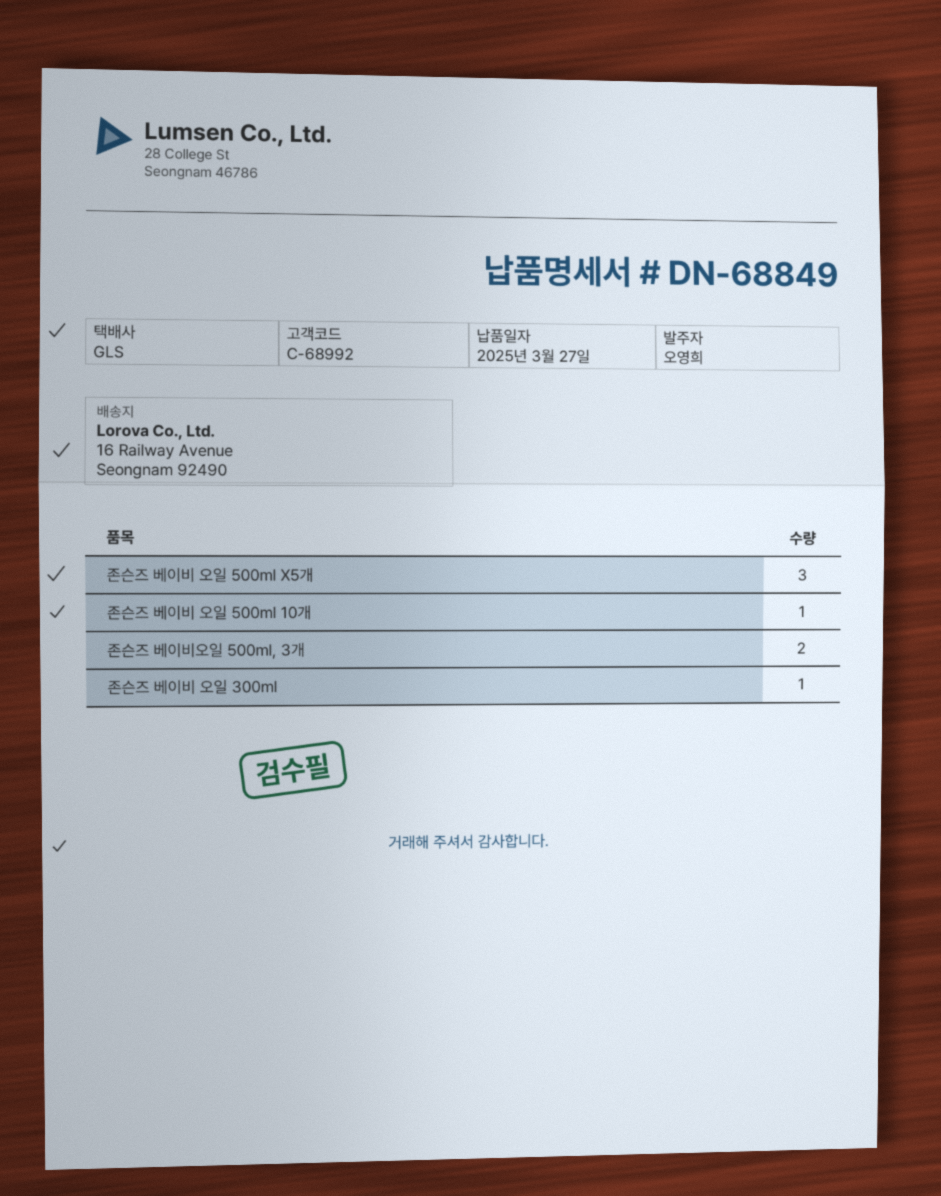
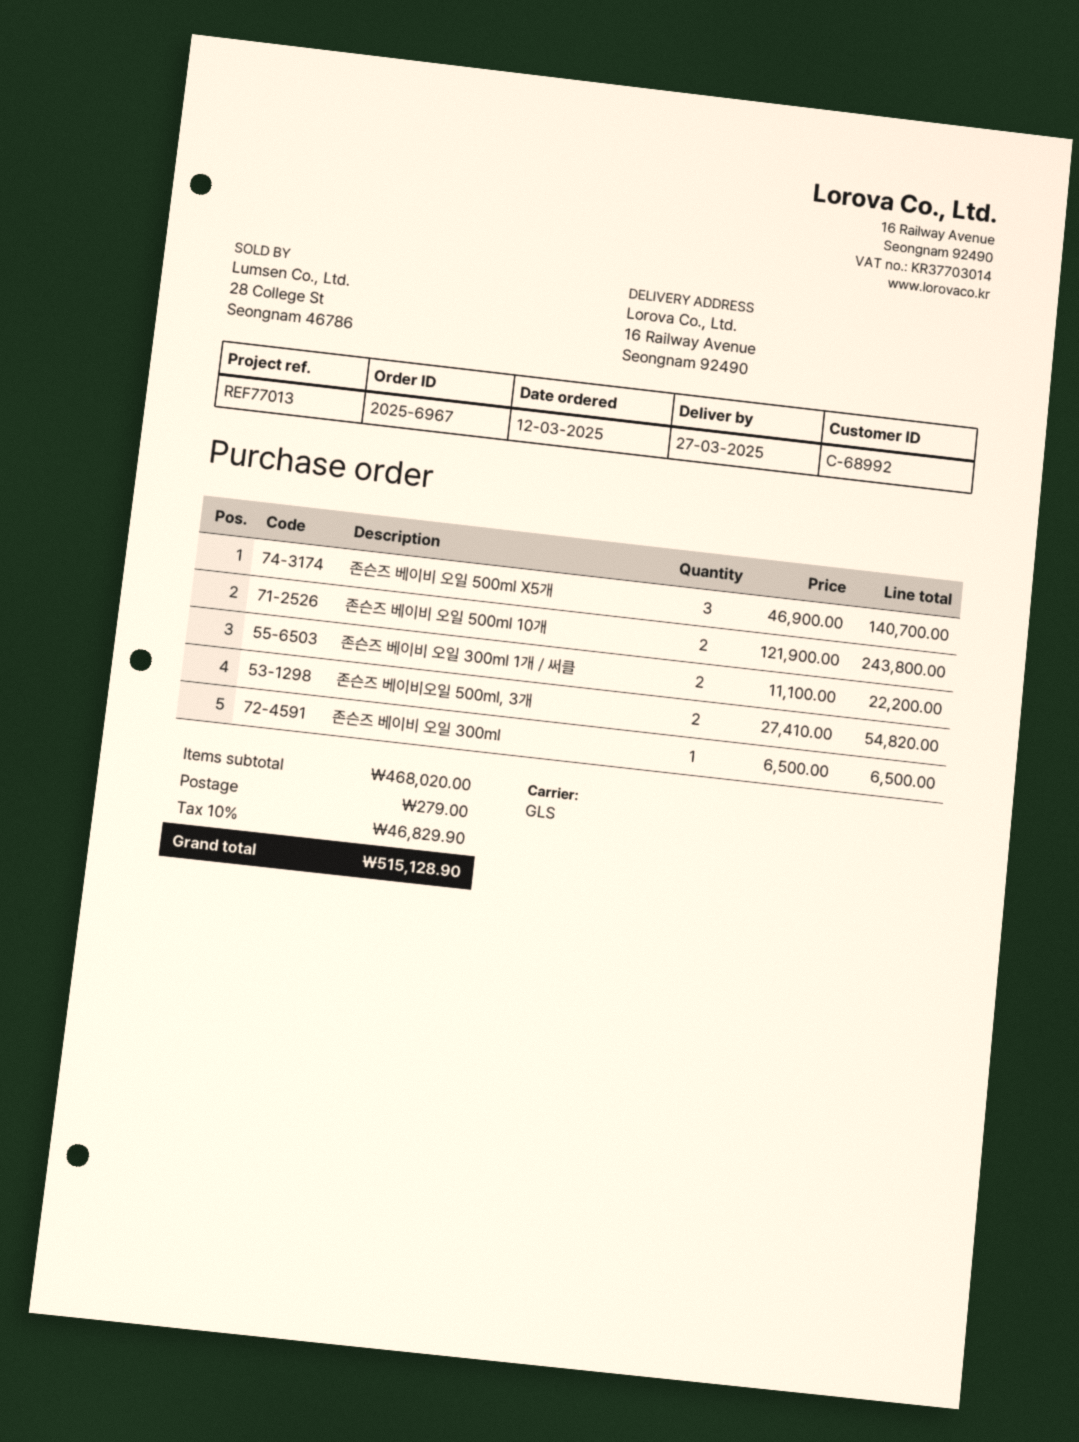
존슨즈 베이비 오일 500ml 10개: 1 -> 2
존슨즈 베이비 오일 300ml 1개 / 써클: none -> 2

